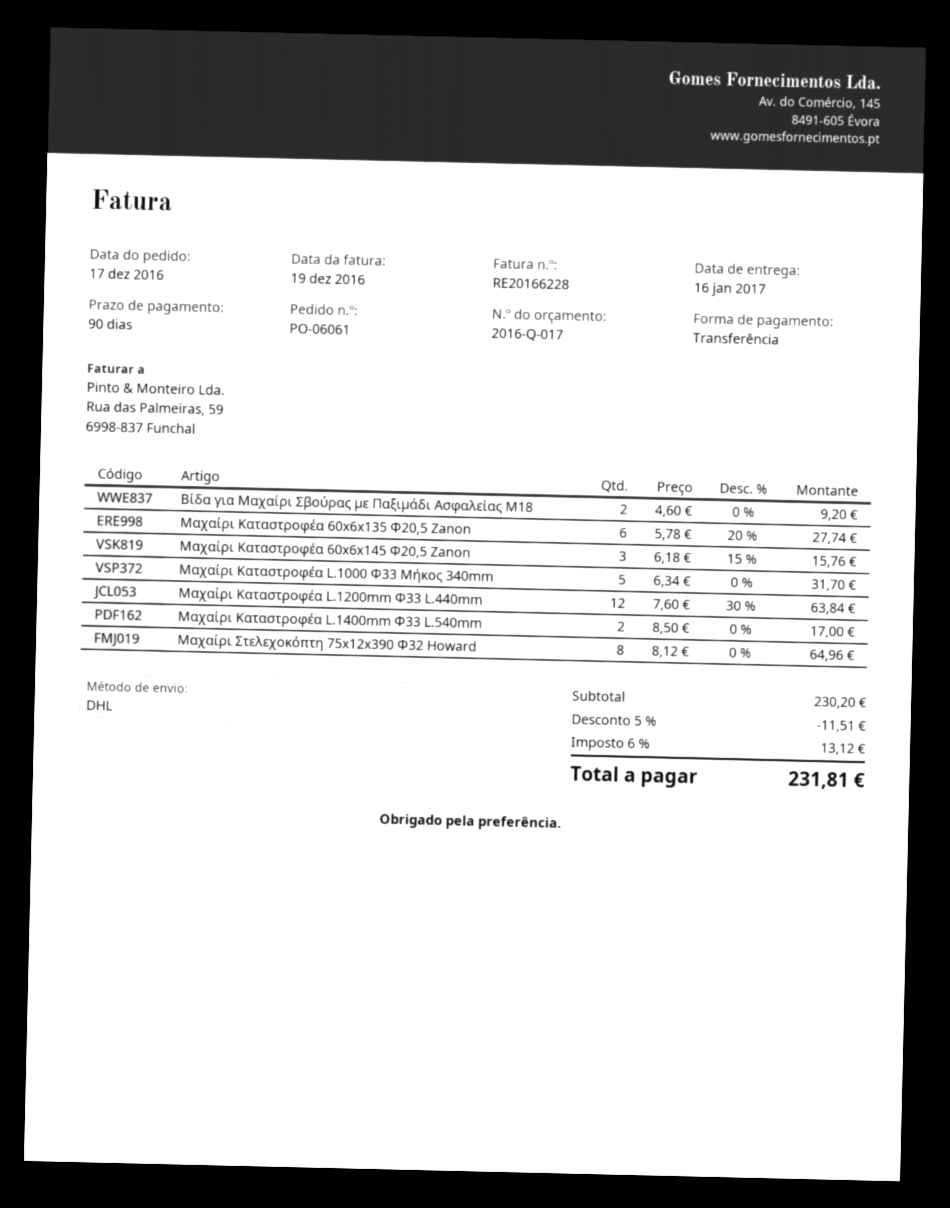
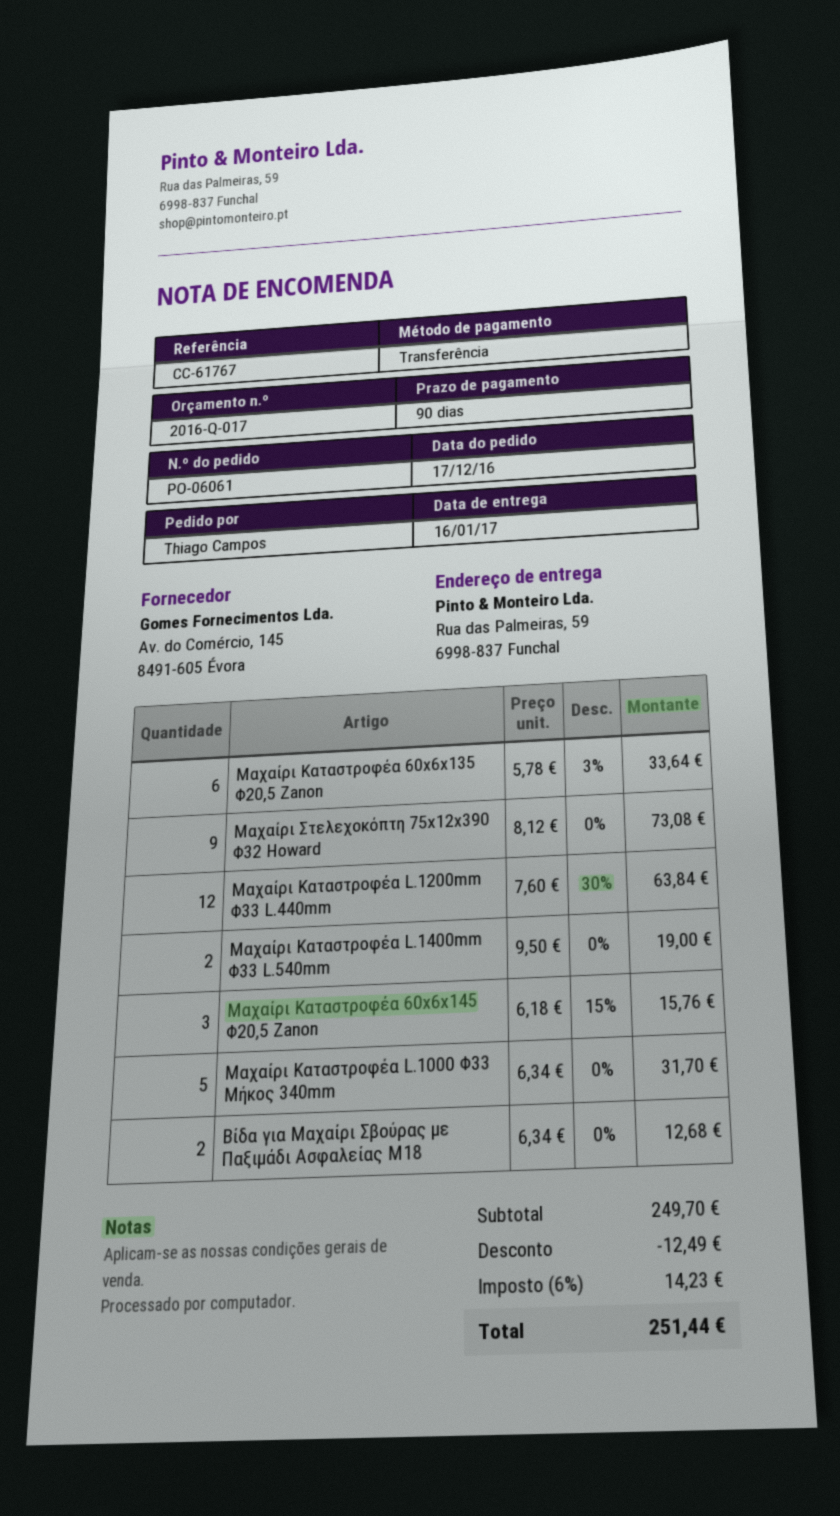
Βίδα για Μαχαίρι Σβούρας με Παξιμάδι Ασφαλείας Μ18: 2 x 4.60 = 9.20 -> 2 x 6.34 = 12.68
Μαχαίρι Καταστροφέα 60x6x135 Φ20,5 Zanon: 6 x 5.78 - 20% = 27.74 -> 6 x 5.78 - 3% = 33.64
Μαχαίρι Καταστροφέα L.1400mm Φ33 L.540mm: 2 x 8.50 = 17.00 -> 2 x 9.50 = 19.00
Μαχαίρι Στελεχοκόπτη 75x12x390 Φ32 Howard: 8 x 8.12 = 64.96 -> 9 x 8.12 = 73.08
subtotal: 230.20 -> 249.70
discount: 11.51 -> 12.49
tax: 6% = 13.12 -> 6% = 14.23
total: 231.81 -> 251.44

